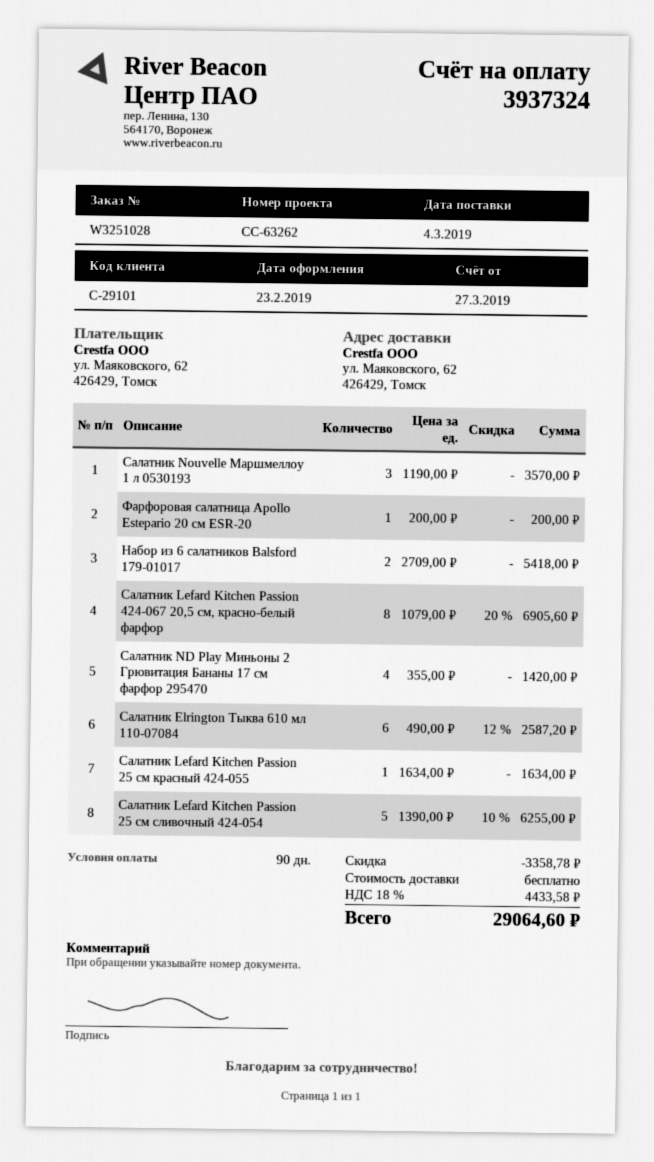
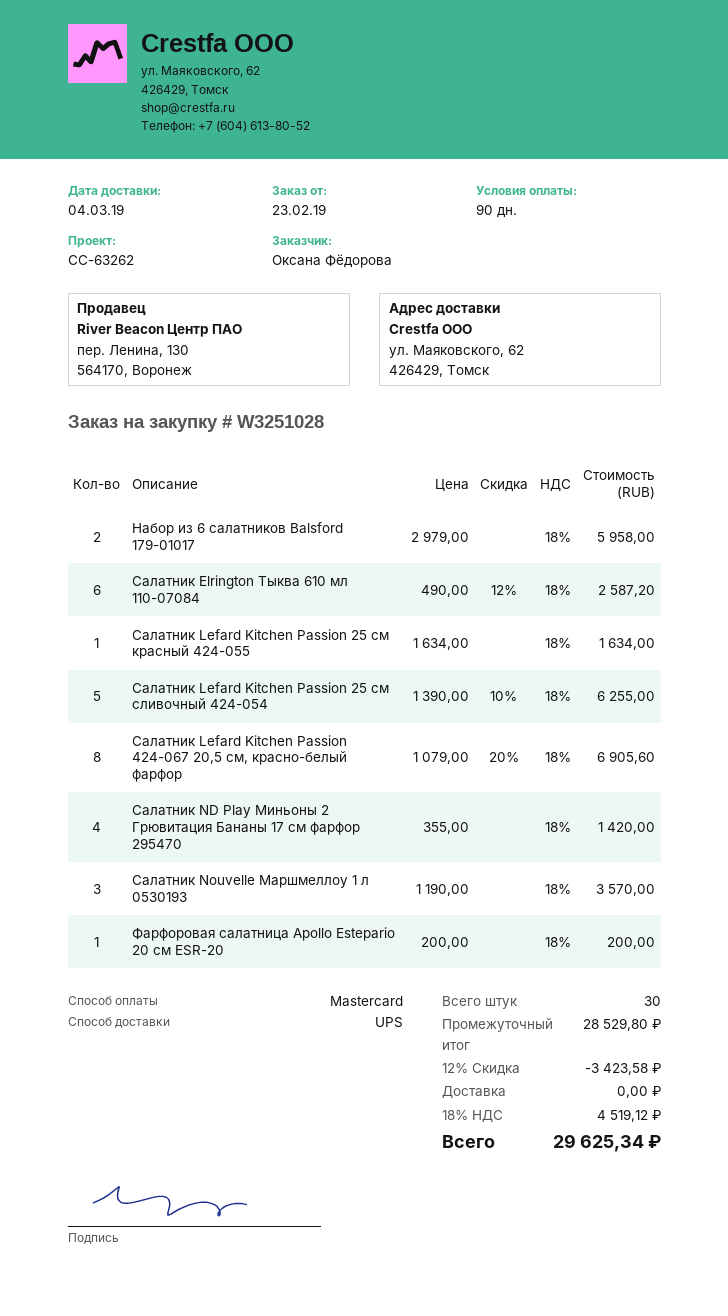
Набор из 6 салатников Balsford 179-01017: 2 x 2709.00 = 5418.00 -> 2 x 2979.00 = 5958.00
discount: 3358.78 -> 3423.58
tax: 18% = 4433.58 -> 18% = 4519.12
total: 29064.60 -> 29625.34

